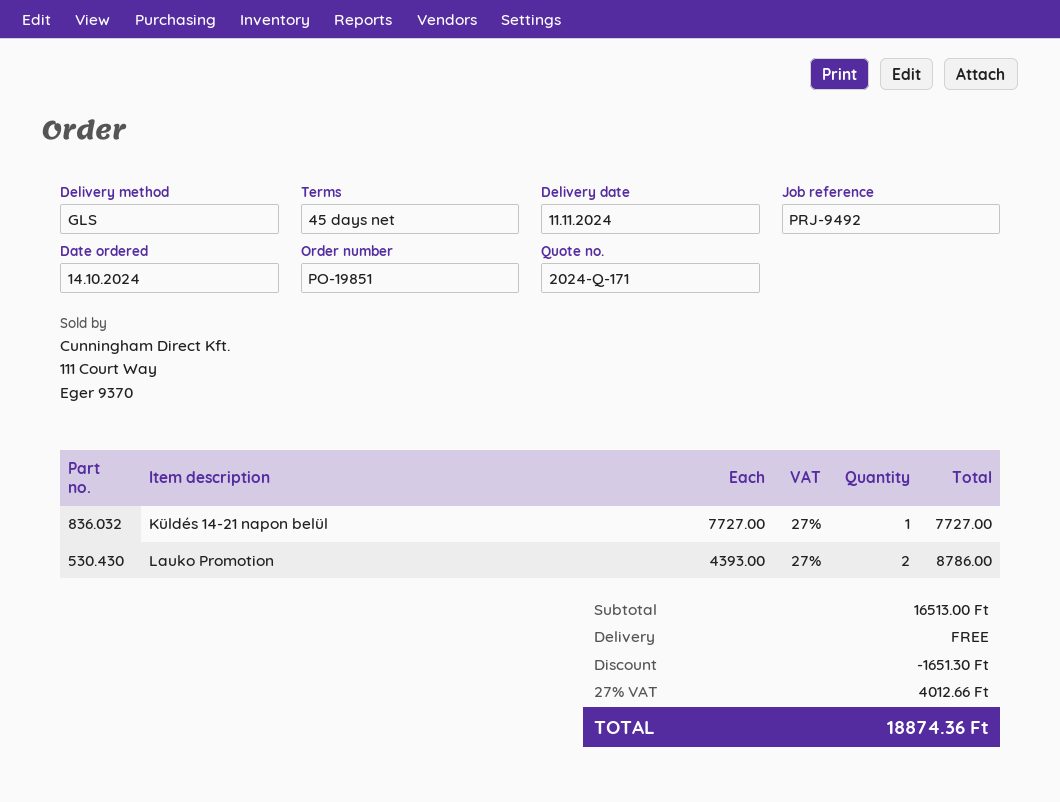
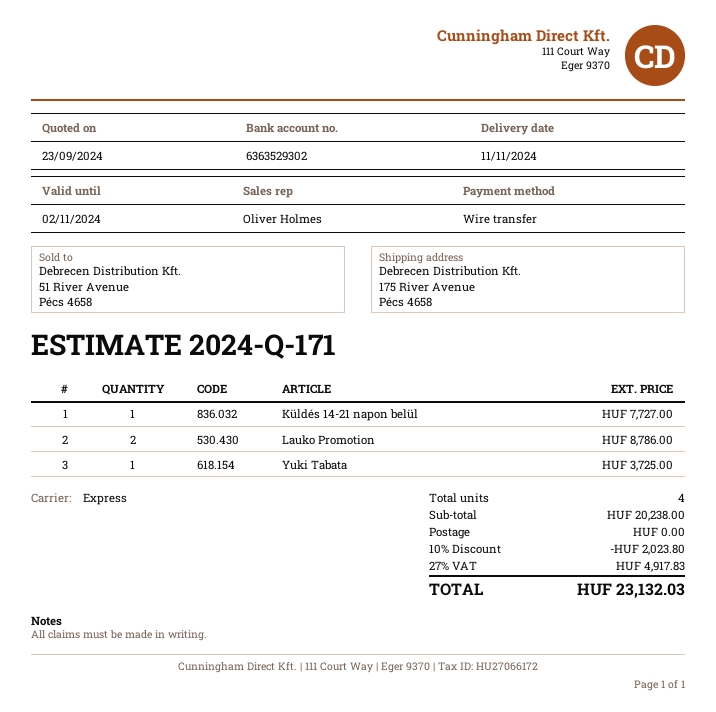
shipping method: GLS -> express
Yuki Tabata: none -> 1 for 3725.00
subtotal: 16513.00 -> 20238.00
discount: 1651.30 -> 2023.80
tax: 27% = 4012.66 -> 27% = 4917.83
total: 18874.36 -> 23132.03

